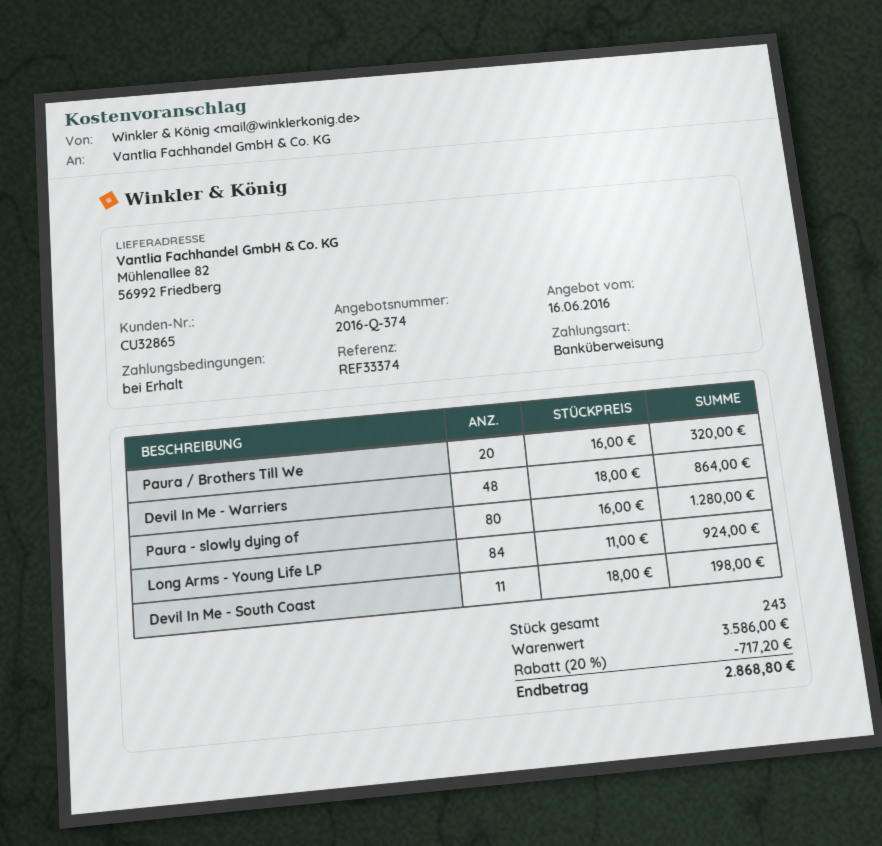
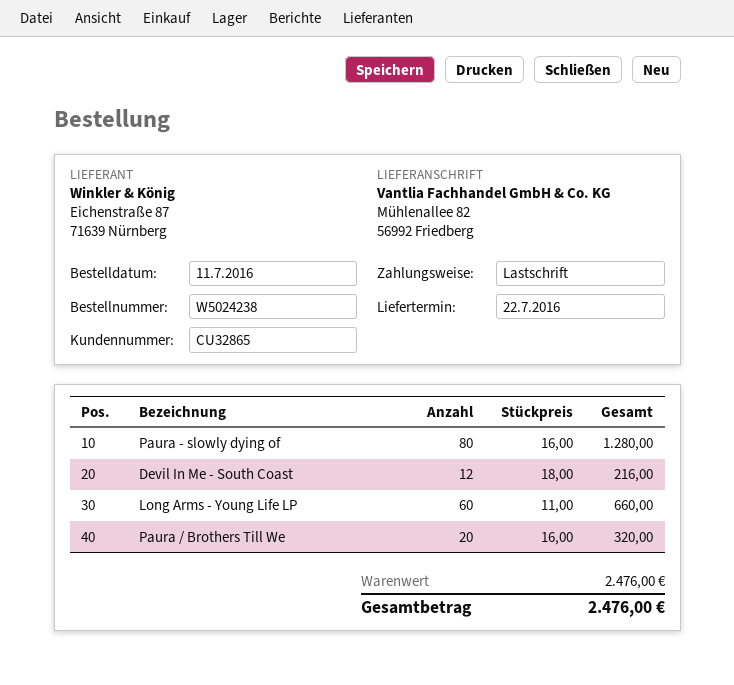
payment method: bank transfer -> direct debit
Devil In Me - Warriers: 48 x 18.00 = 864.00 -> none
Long Arms - Young Life LP: 84 x 11.00 = 924.00 -> 60 x 11.00 = 660.00
Devil In Me - South Coast: 11 x 18.00 = 198.00 -> 12 x 18.00 = 216.00
subtotal: 3586.00 -> 2476.00
discount: 20% = 717.20 -> none
total: 2868.80 -> 2476.00

